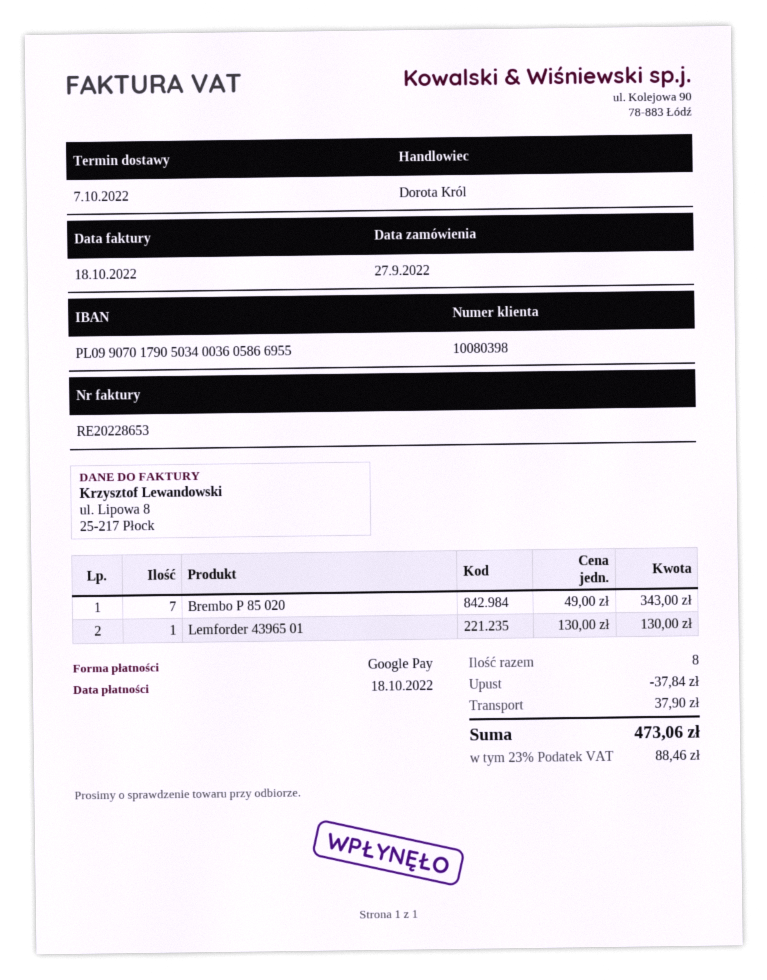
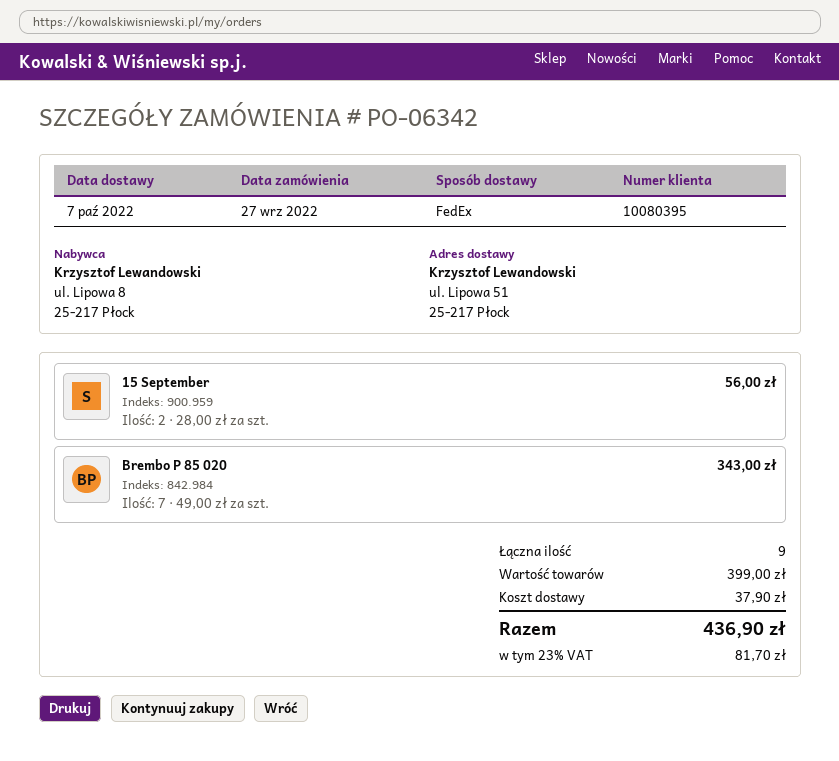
customer number: 10080398 -> 10080395
Lemforder 43965 01: 1 x 130.00 = 130.00 -> none
15 September: none -> 2 x 28.00 = 56.00
total quantity: 8 -> 9
discount: 37.84 -> none
tax: 23% = 88.46 -> 23% = 81.70
total: 473.06 -> 436.90

